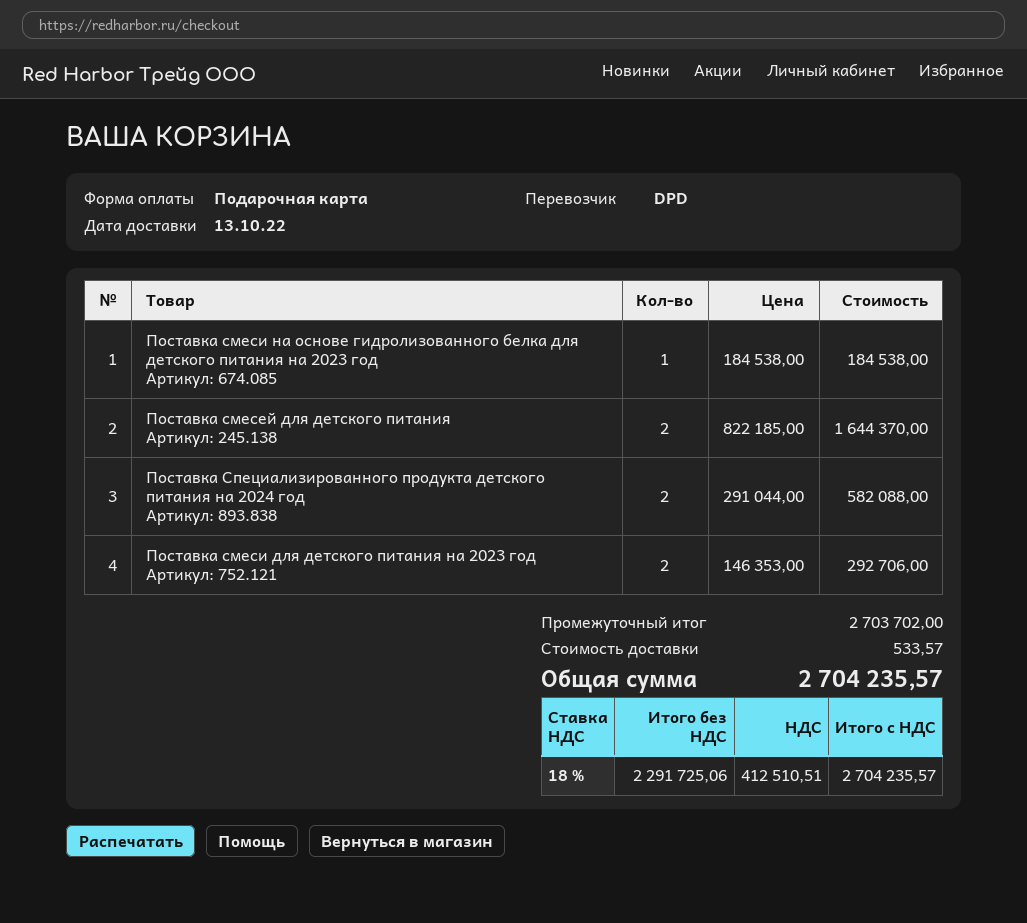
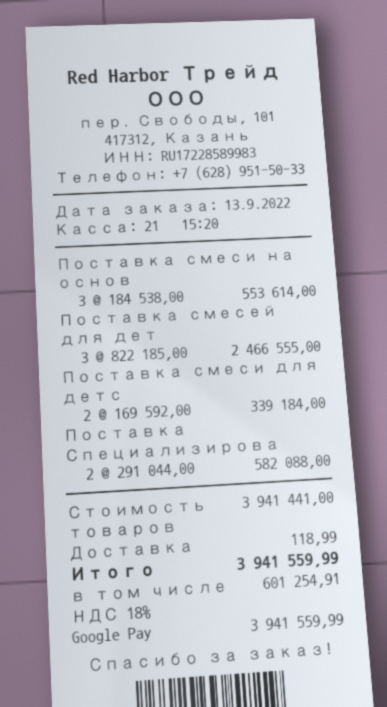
payment method: gift card -> Google Pay
Поставка смеси на основе гидролизованного белка для детского питания на 2023 год: 1 x 184538.00 = 184538.00 -> 3 x 184538.00 = 553614.00
Поставка смесей для детского питания: 2 x 822185.00 = 1644370.00 -> 3 x 822185.00 = 2466555.00
Поставка смеси для детского питания на 2023 год: 2 x 146353.00 = 292706.00 -> 2 x 169592.00 = 339184.00
subtotal: 2703702.00 -> 3941441.00
shipping: 533.57 -> 118.99
tax: 18% = 412510.51 -> 18% = 601254.91
total: 2704235.57 -> 3941559.99

